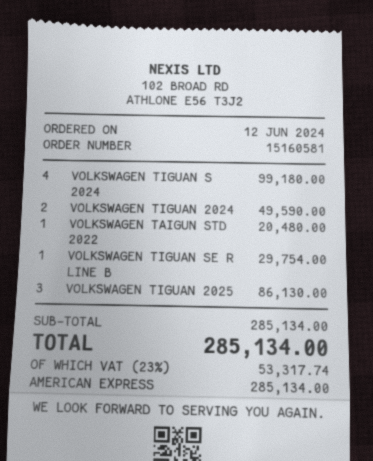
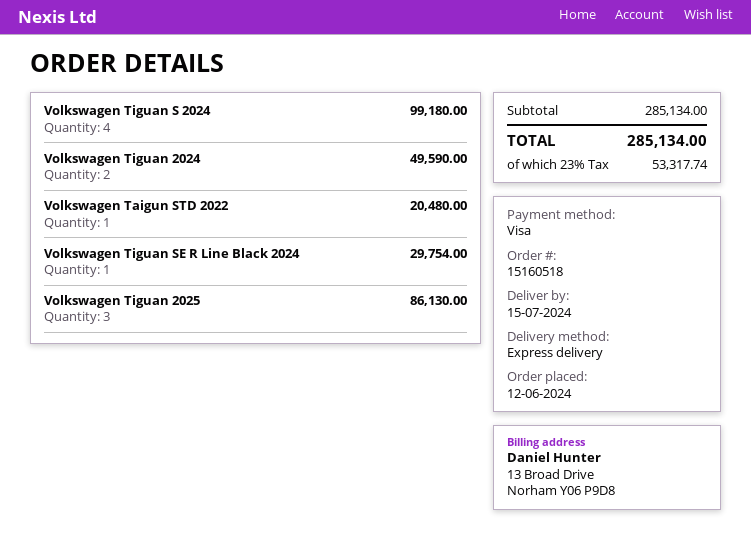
order number: 15160581 -> 15160518
payment method: American Express -> Visa

